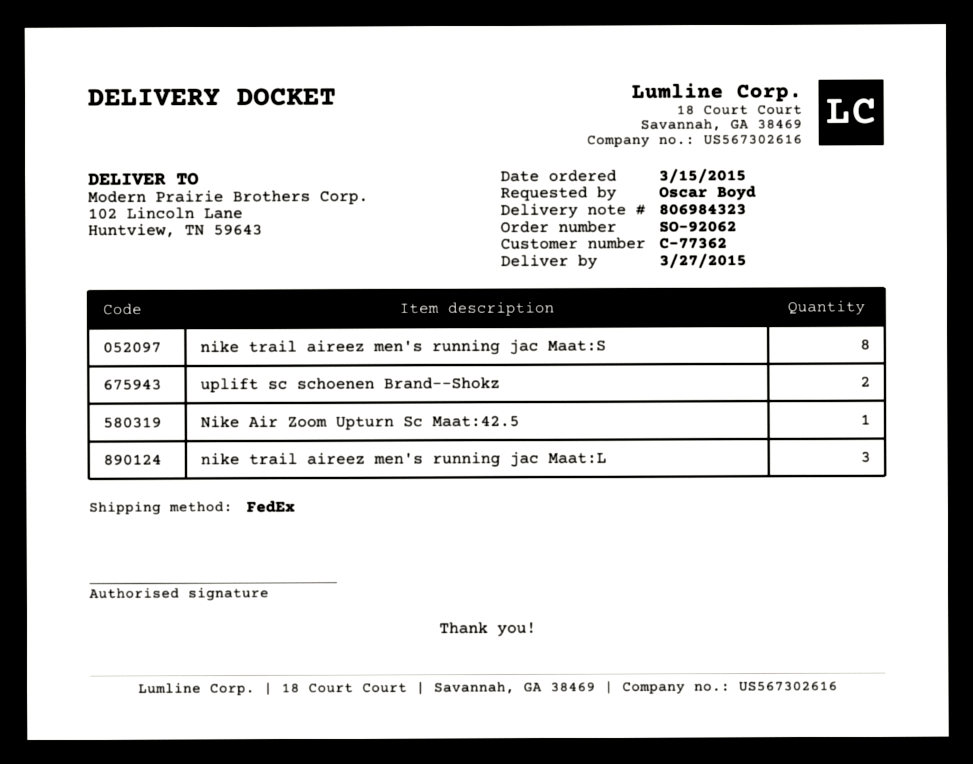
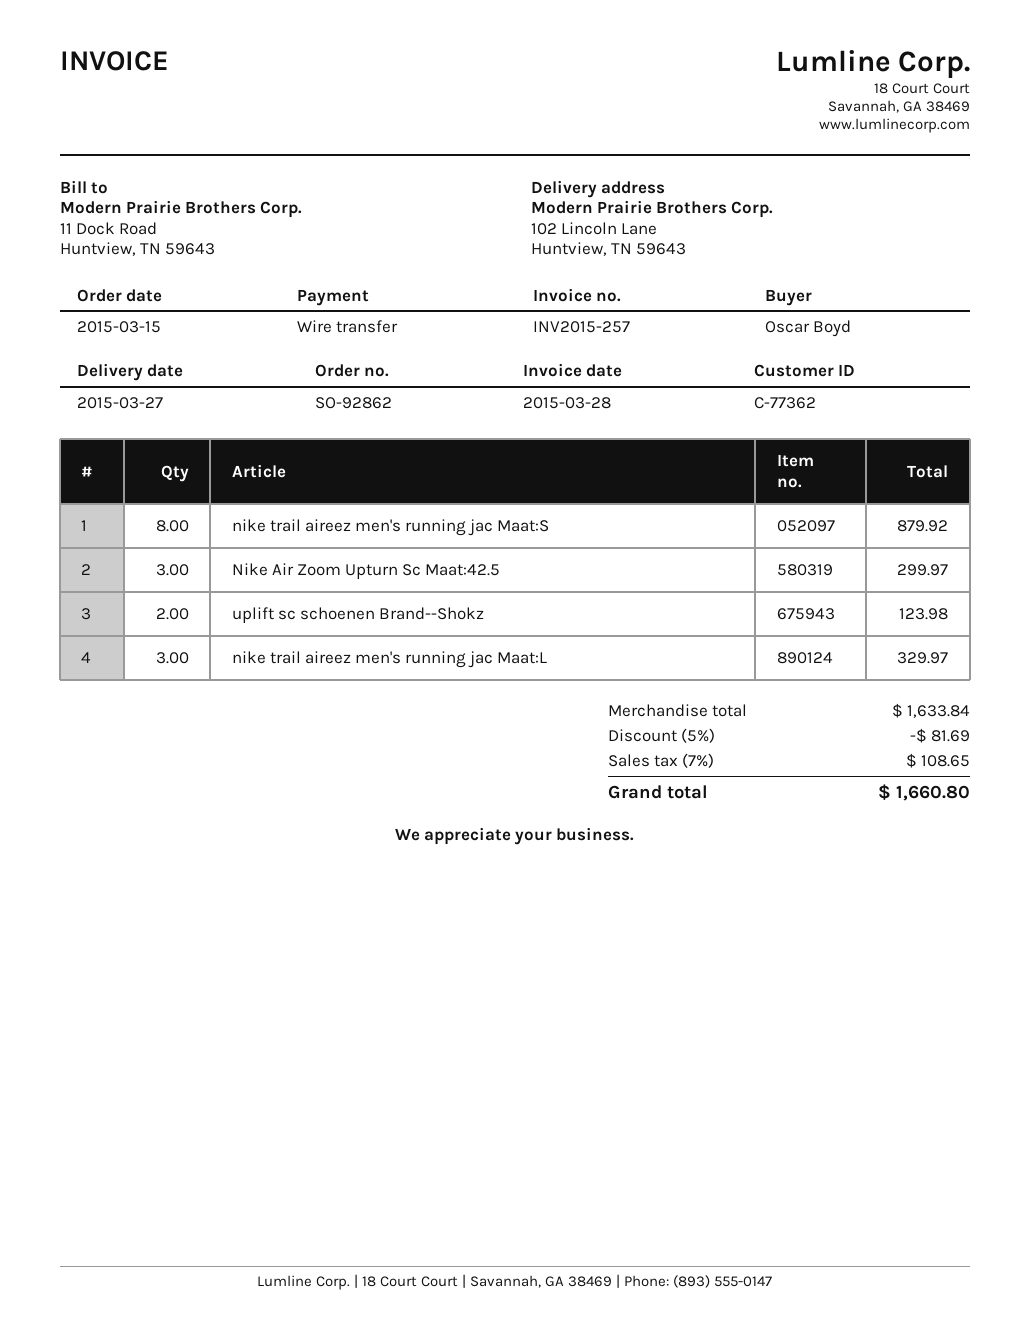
order number: SO-92062 -> SO-92862
Nike Air Zoom Upturn Sc Maat:42.5: 1 -> 3

